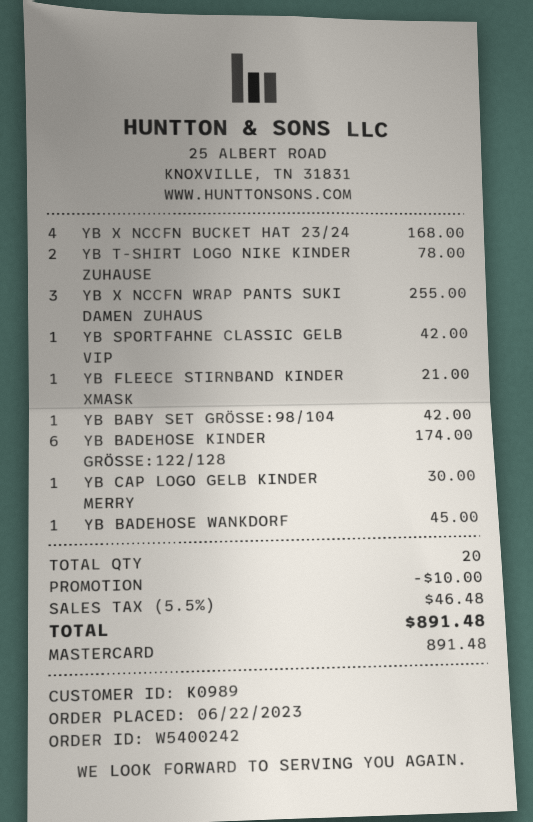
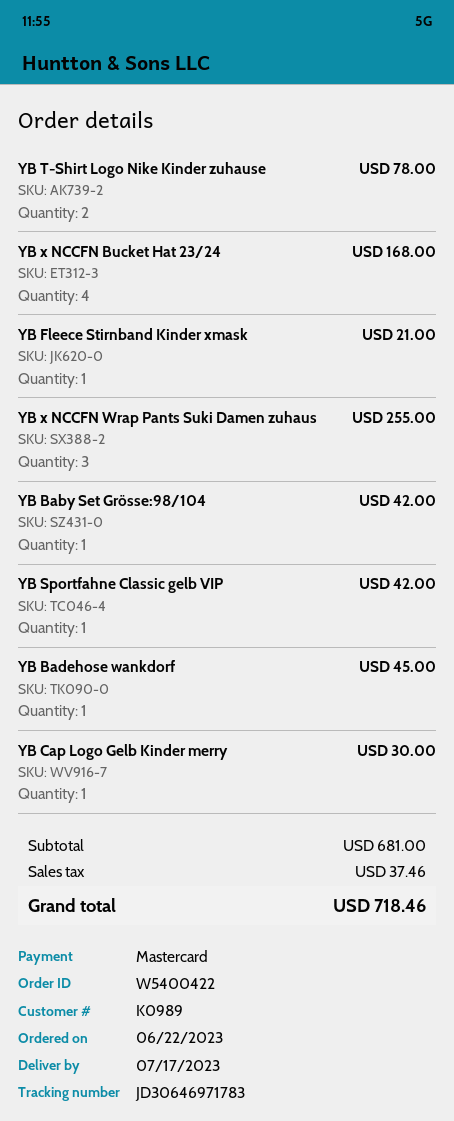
order number: W5400242 -> W5400422
YB BADEHOSE KINDER GRÖSSE:122/128: 6 for 174.00 -> none
discount: 10.00 -> none
tax: 46.48 -> 37.46
total: 891.48 -> 718.46

